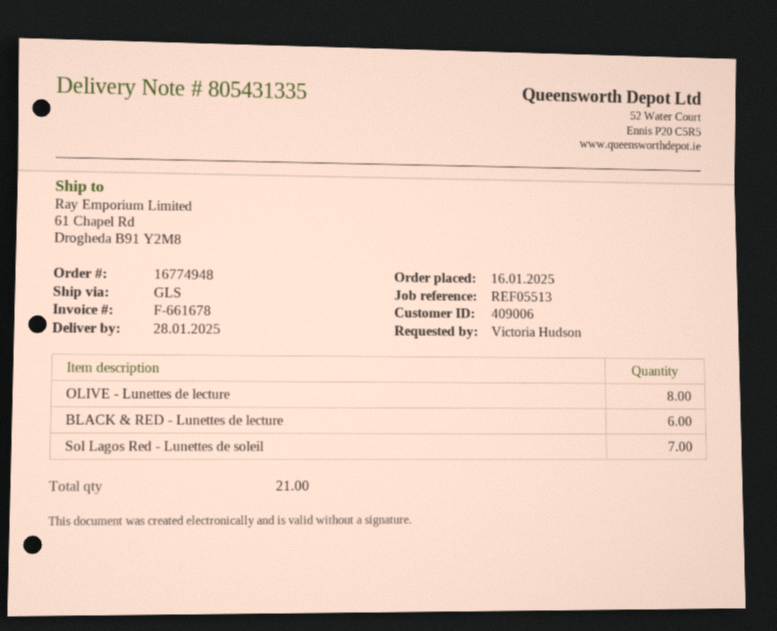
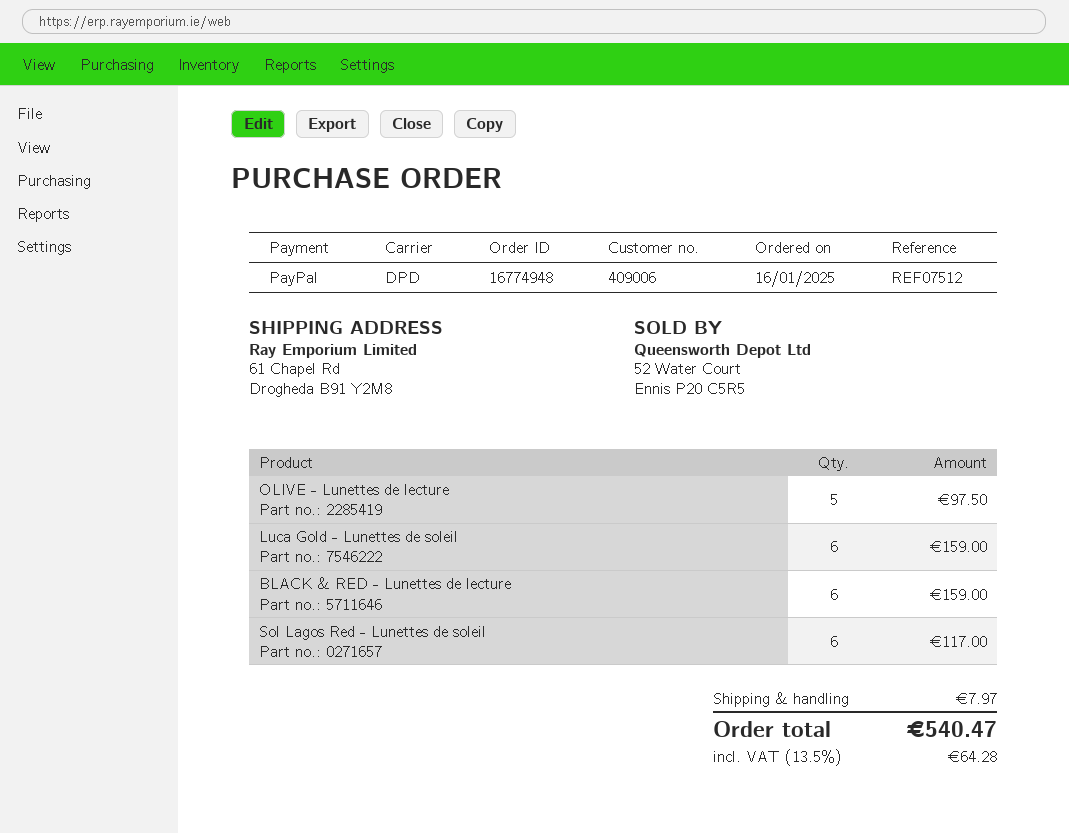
reference: REF05513 -> REF07512
shipping method: GLS -> DPD
OLIVE - Lunettes de lecture: 8 -> 5
Sol Lagos Red - Lunettes de soleil: 7 -> 6
Luca Gold - Lunettes de soleil: none -> 6

